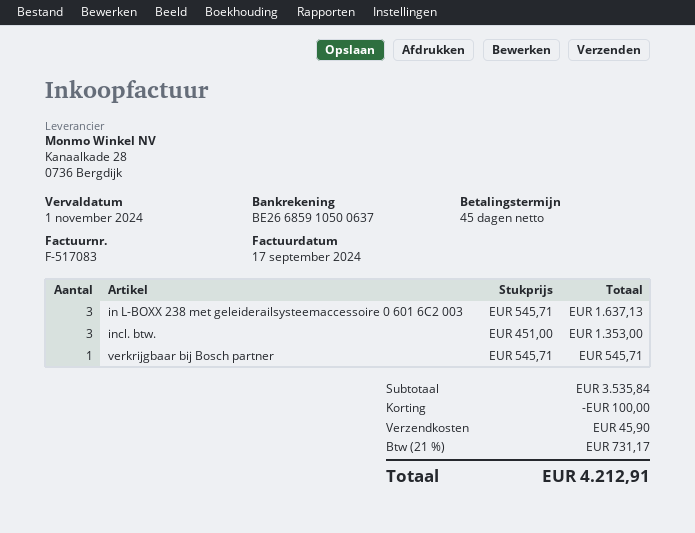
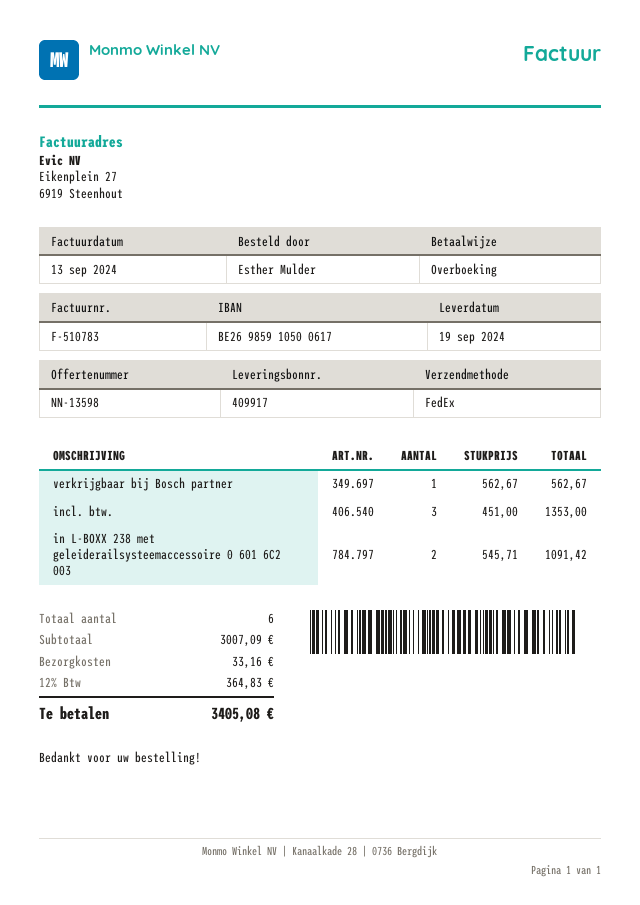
invoice number: F-517083 -> F-510783
invoice date: 2024-09-17 -> 2024-09-13
bank account: BE26685910500637 -> BE26985910500617
in L-BOXX 238 met geleiderailsysteemaccessoire 0 601 6C2 003: 3 x 545.71 = 1637.13 -> 2 x 545.71 = 1091.42
verkrijgbaar bij Bosch partner: 1 x 545.71 = 545.71 -> 1 x 562.67 = 562.67
subtotal: 3535.84 -> 3007.09
discount: 100.00 -> none
shipping: 45.90 -> 33.16
tax: 21% = 731.17 -> 12% = 364.83
total: 4212.91 -> 3405.08

